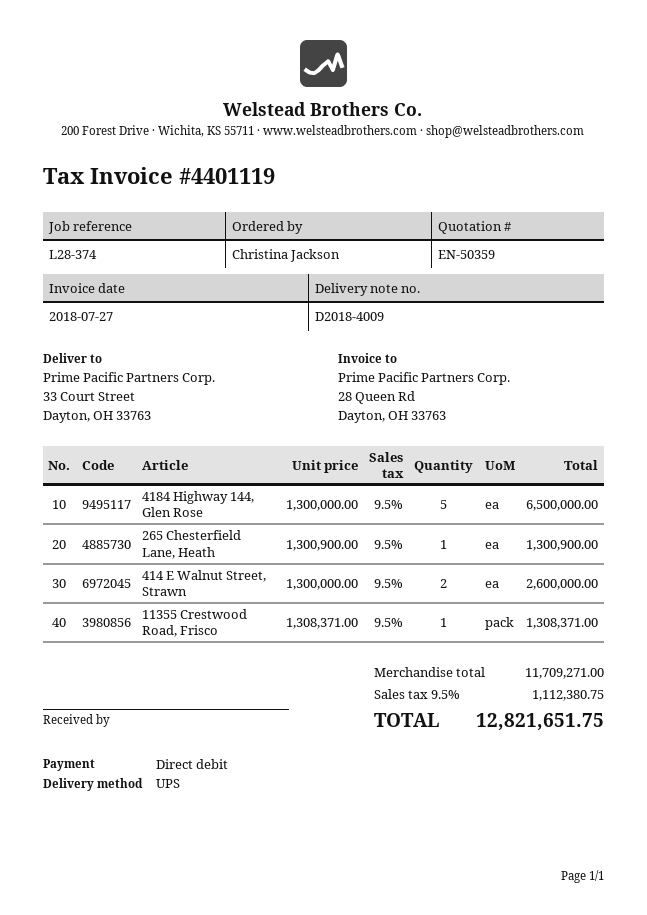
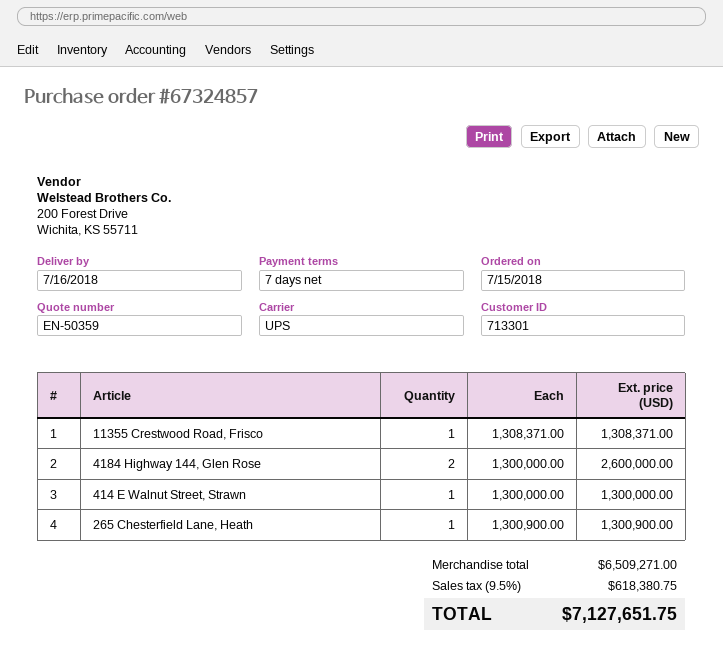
4184 Highway 144, Glen Rose: 5 x 1300000.00 = 6500000.00 -> 2 x 1300000.00 = 2600000.00
414 E Walnut Street, Strawn: 2 x 1300000.00 = 2600000.00 -> 1 x 1300000.00 = 1300000.00
subtotal: 11709271.00 -> 6509271.00
tax: 9.5% = 1112380.75 -> 9.5% = 618380.75
total: 12821651.75 -> 7127651.75

